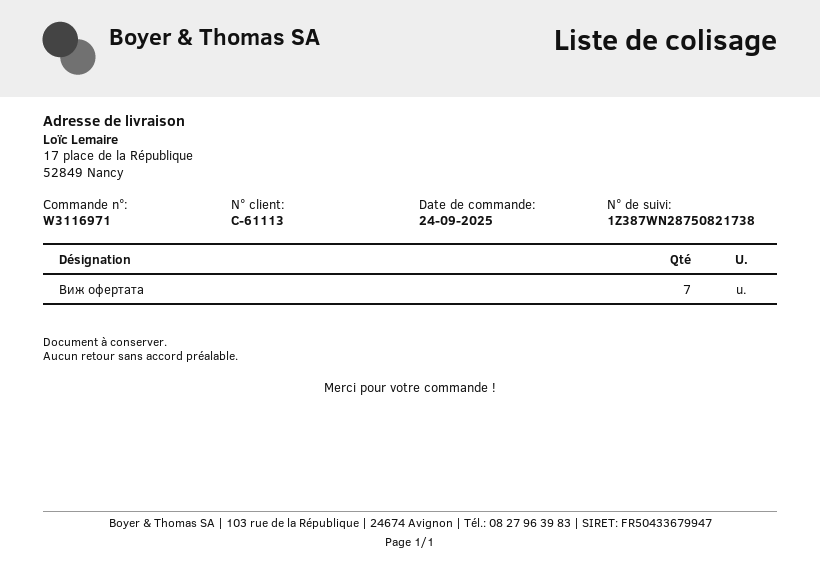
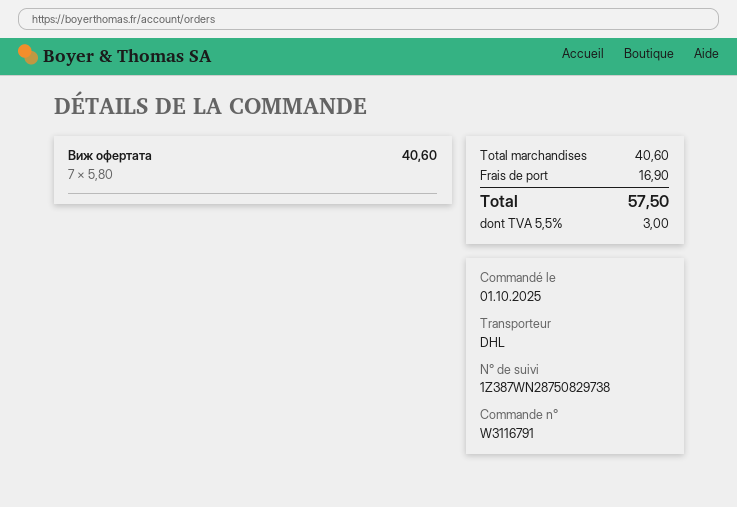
order number: W3116971 -> W3116791
order date: 2025-09-24 -> 2025-10-01
tracking number: 1Z387WN28750821738 -> 1Z387WN28750829738

